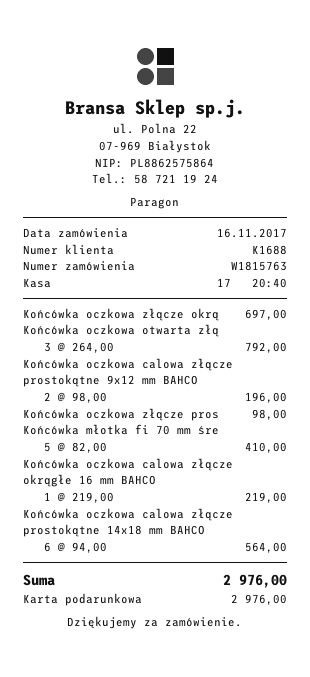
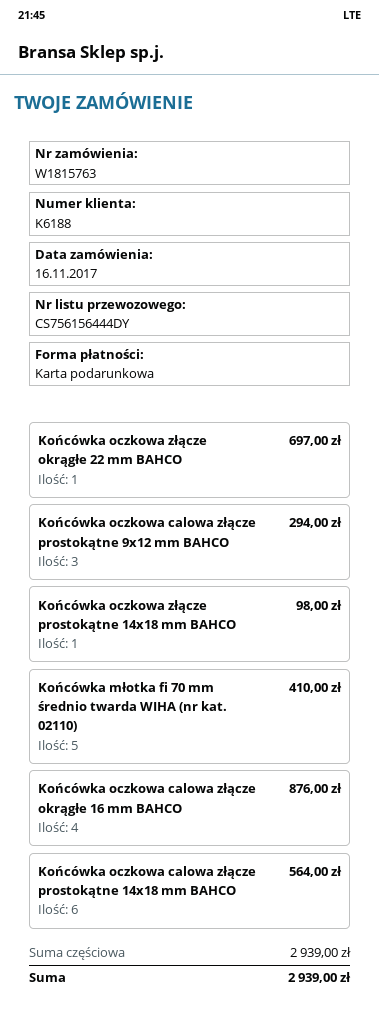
customer number: K1688 -> K6188
Końcówka oczkowa otwarta złą: 3 for 792.00 -> none
Końcówka oczkowa calowa złącze prostokątne 9x12 mm BAHCO: 2 for 196.00 -> 3 for 294.00
Końcówka oczkowa calowa złącze okrągłe 16 mm BAHCO: 1 for 219.00 -> 4 for 876.00
total: 2976.00 -> 2939.00

